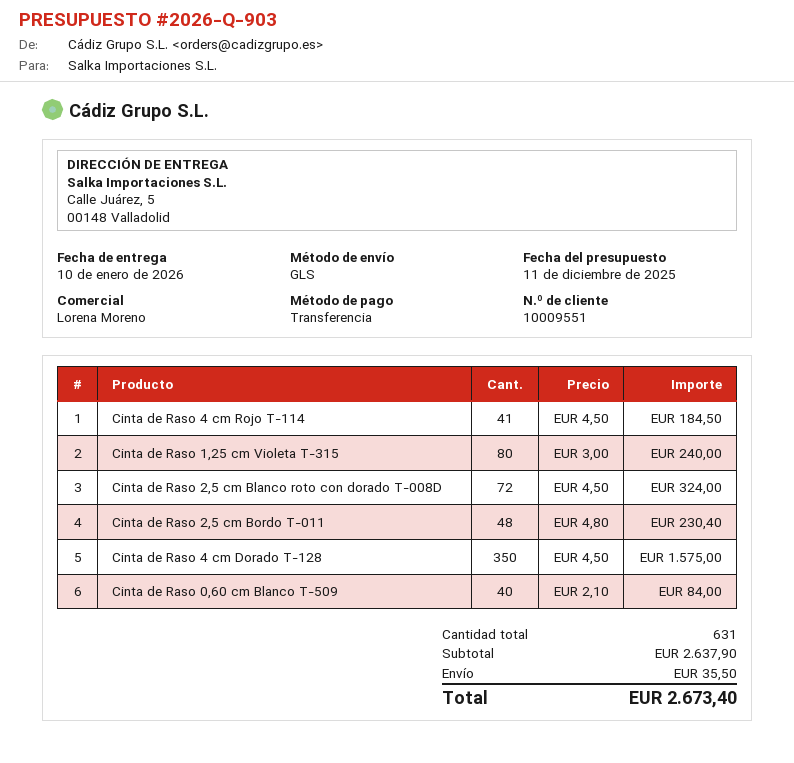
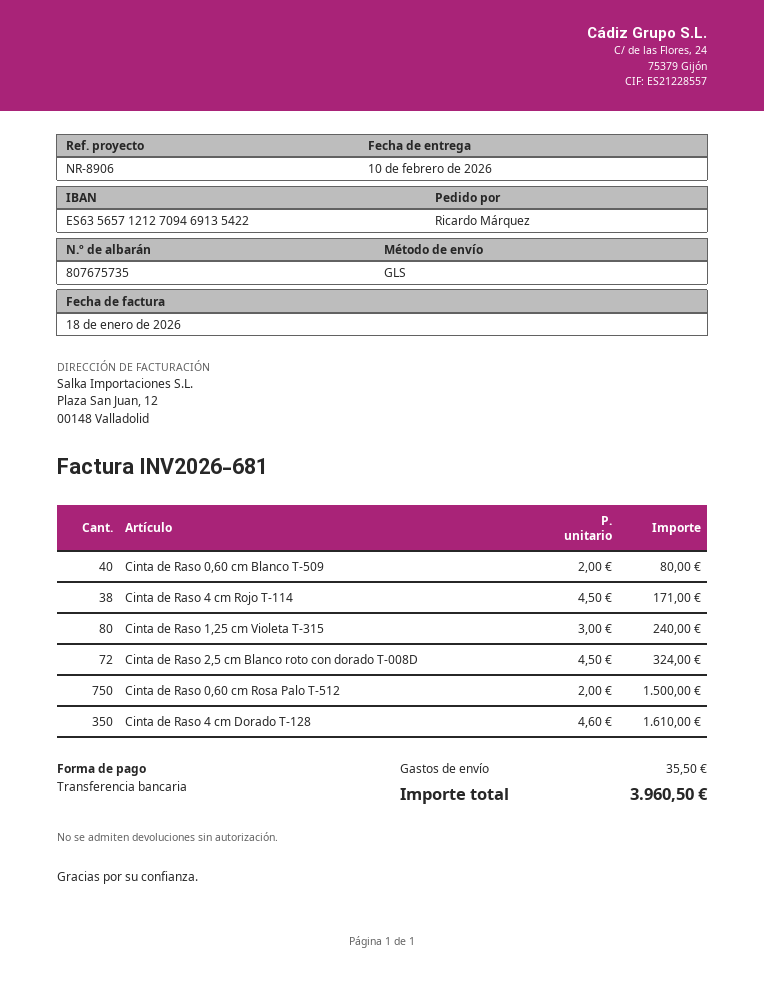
delivery date: 2026-01-10 -> 2026-02-10
Cinta de Raso 4 cm Rojo T-114: 41 x 4.50 = 184.50 -> 38 x 4.50 = 171.00
Cinta de Raso 2,5 cm Bordo T-011: 48 x 4.80 = 230.40 -> none
Cinta de Raso 4 cm Dorado T-128: 350 x 4.50 = 1575.00 -> 350 x 4.60 = 1610.00
Cinta de Raso 0,60 cm Blanco T-509: 40 x 2.10 = 84.00 -> 40 x 2.00 = 80.00
Cinta de Raso 0,60 cm Rosa Palo T-512: none -> 750 x 2.00 = 1500.00
total: 2673.40 -> 3960.50

